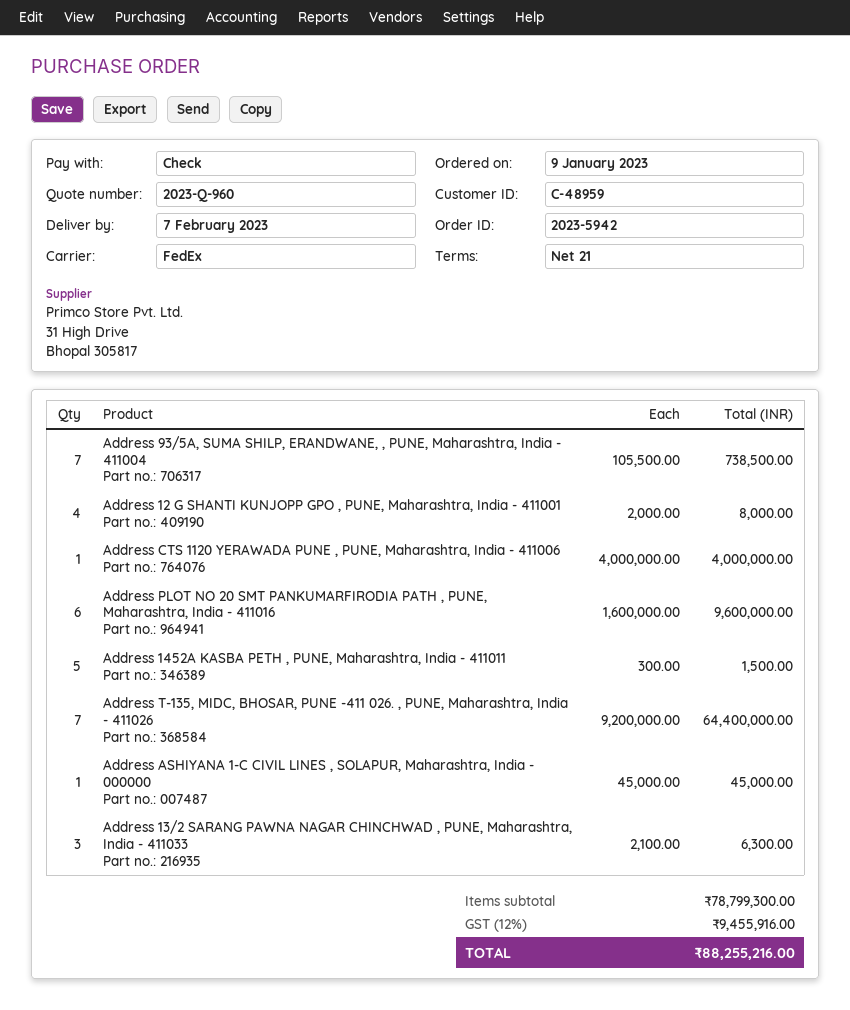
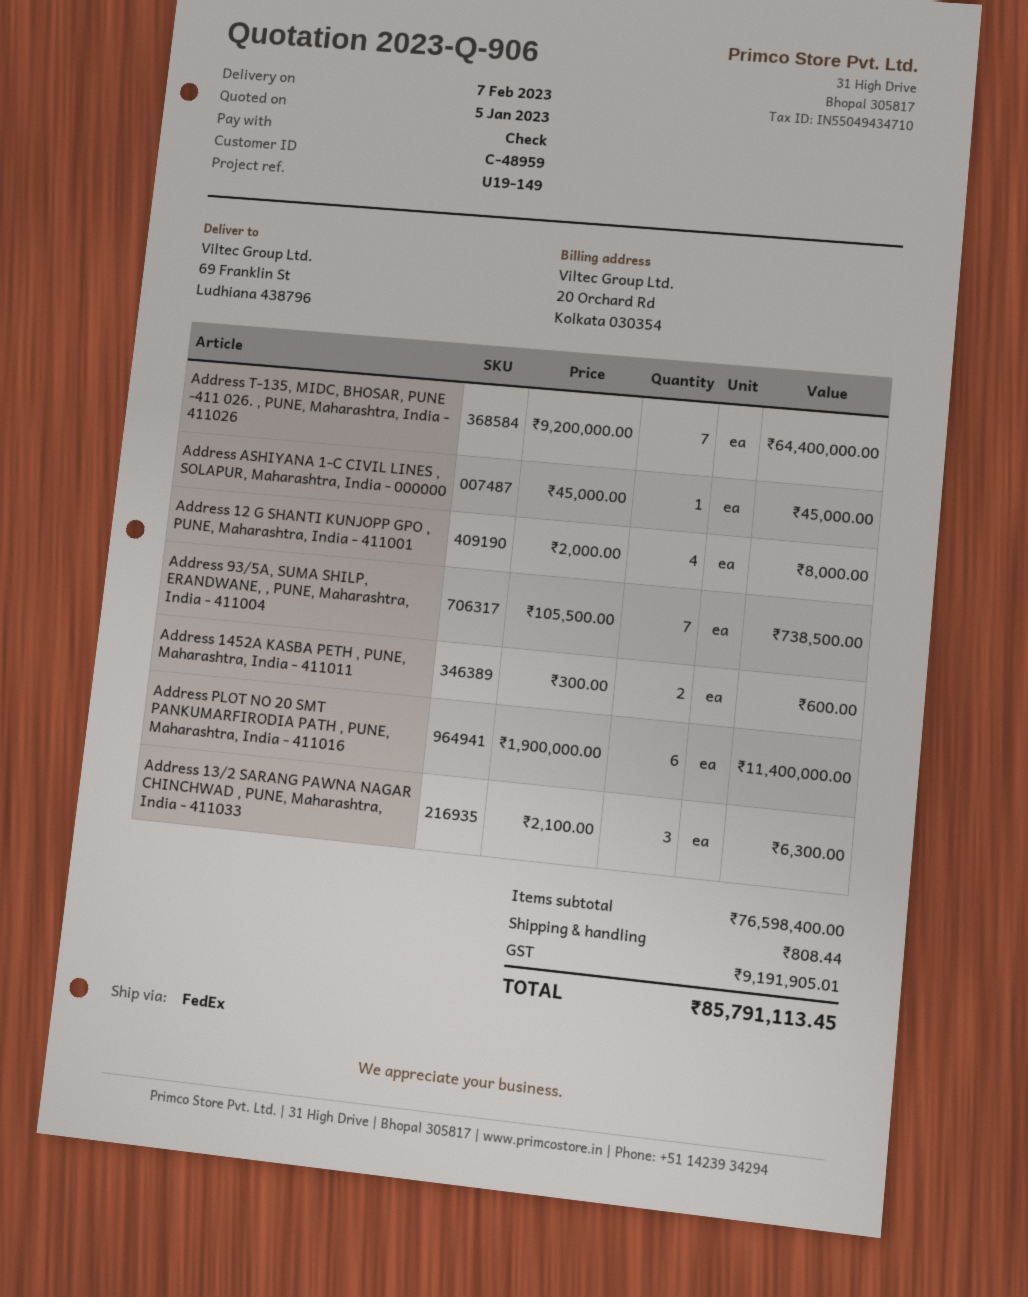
quote number: 2023-Q-960 -> 2023-Q-906
Address CTS 1120 YERAWADA PUNE , PUNE, Maharashtra, India - 411006: 1 x 4000000.00 = 4000000.00 -> none
Address PLOT NO 20 SMT PANKUMARFIRODIA PATH , PUNE, Maharashtra, India - 411016: 6 x 1600000.00 = 9600000.00 -> 6 x 1900000.00 = 11400000.00
Address 1452A KASBA PETH , PUNE, Maharashtra, India - 411011: 5 x 300.00 = 1500.00 -> 2 x 300.00 = 600.00
subtotal: 78799300.00 -> 76598400.00
shipping: none -> 808.44
tax: 9455916.00 -> 9191905.01
total: 88255216.00 -> 85791113.45

